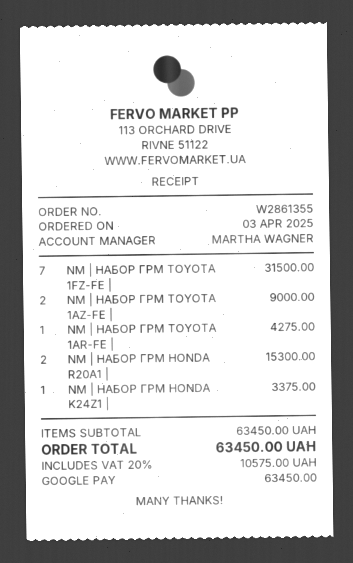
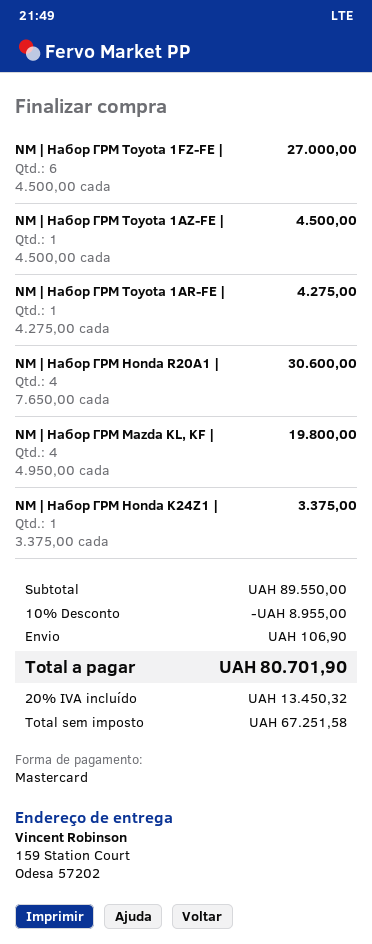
payment method: Google Pay -> Mastercard
NM | НАБОР ГРМ TOYOTA 1FZ-FE |: 7 for 31500.00 -> 6 for 27000.00
NM | НАБОР ГРМ TOYOTA 1AZ-FE |: 2 for 9000.00 -> 1 for 4500.00
NM | НАБОР ГРМ HONDA R20A1 |: 2 for 15300.00 -> 4 for 30600.00
NM | Набор ГРМ Mazda KL, KF |: none -> 4 for 19800.00
subtotal: 63450.00 -> 89550.00
discount: none -> 10% = 8955.00
shipping: none -> 106.90
tax: 20% = 10575.00 -> 20% = 13450.32
total: 63450.00 -> 80701.90

